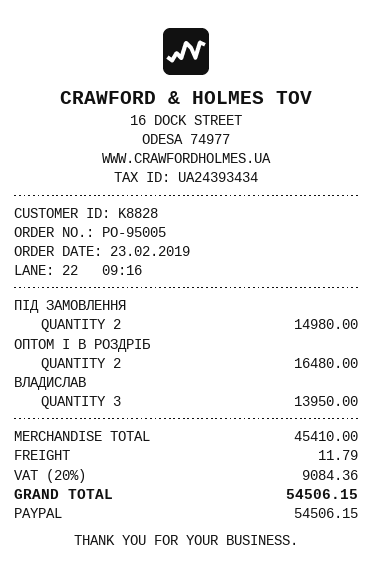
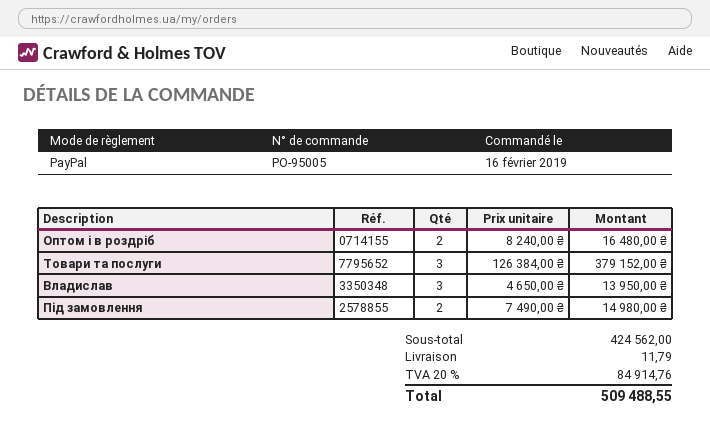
order date: 2019-02-23 -> 2019-02-16
Товари та послуги: none -> 3 for 379152.00
subtotal: 45410.00 -> 424562.00
tax: 20% = 9084.36 -> 20% = 84914.76
total: 54506.15 -> 509488.55

